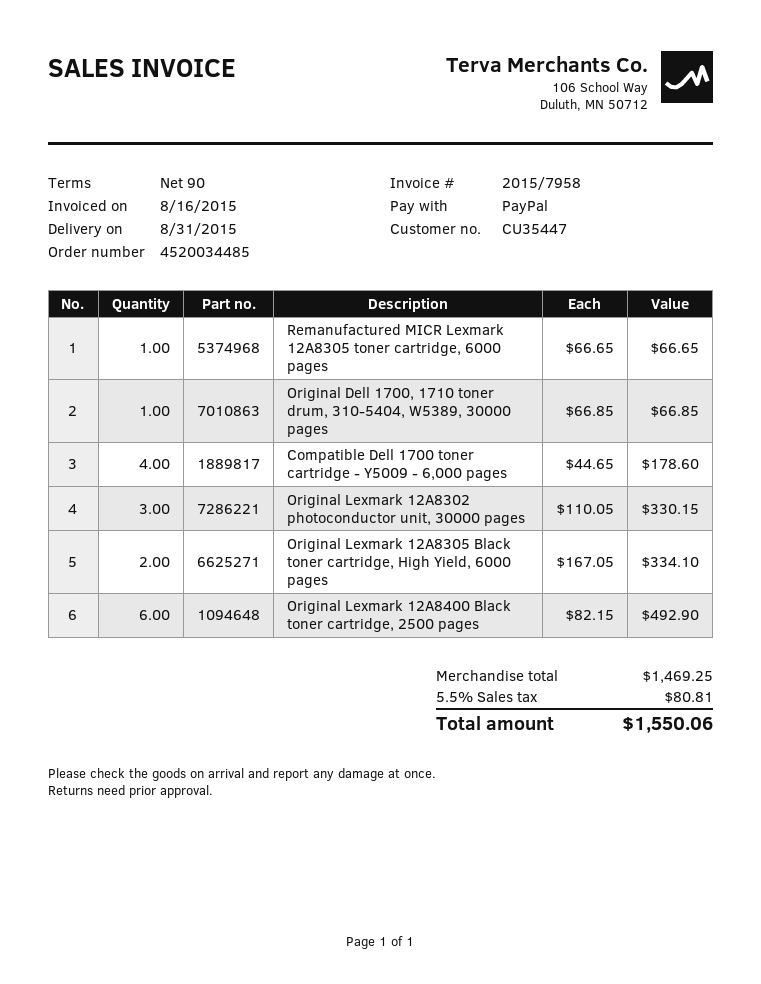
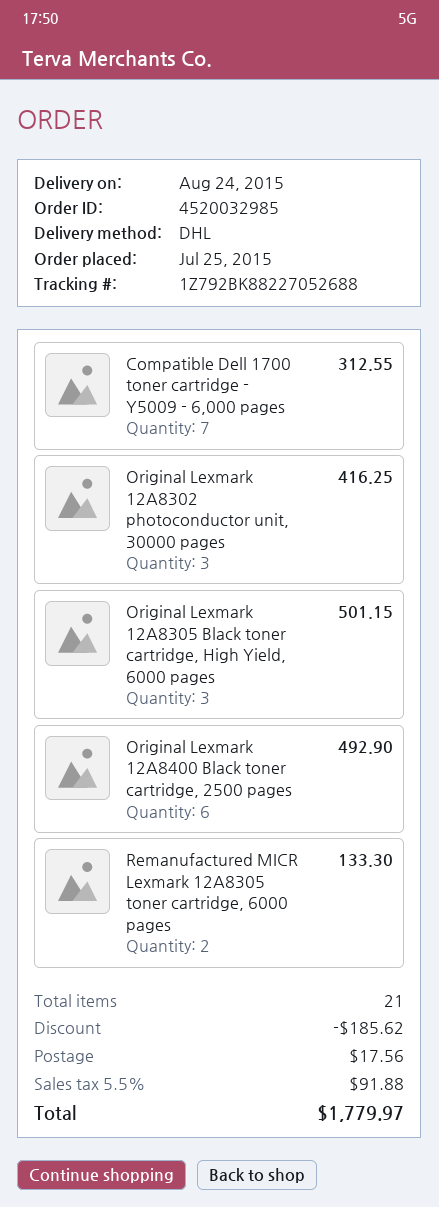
order number: 4520034485 -> 4520032985
delivery date: 2015-08-31 -> 2015-08-24
Remanufactured MICR Lexmark 12A8305 toner cartridge, 6000 pages: 1 for 66.65 -> 2 for 133.30
Original Dell 1700, 1710 toner drum, 310-5404, W5389, 30000 pages: 1 for 66.85 -> none
Compatible Dell 1700 toner cartridge - Y5009 - 6,000 pages: 4 for 178.60 -> 7 for 312.55
Original Lexmark 12A8302 photoconductor unit, 30000 pages: 3 for 330.15 -> 3 for 416.25
Original Lexmark 12A8305 Black toner cartridge, High Yield, 6000 pages: 2 for 334.10 -> 3 for 501.15
discount: none -> 185.62
shipping: none -> 17.56
tax: 5.5% = 80.81 -> 5.5% = 91.88
total: 1550.06 -> 1779.97

